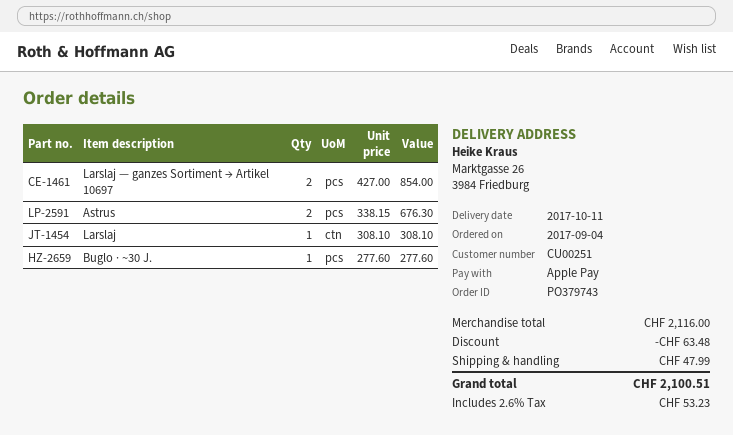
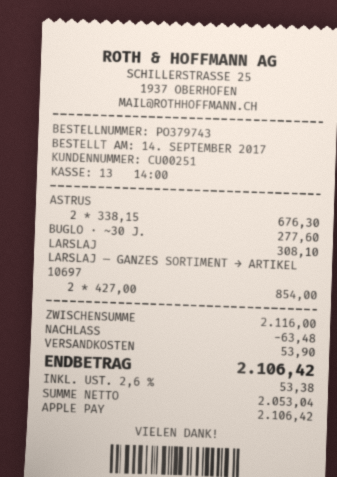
order date: 2017-09-04 -> 2017-09-14
shipping: 47.99 -> 53.90
tax: 2.6% = 53.23 -> 2.6% = 53.38
total: 2100.51 -> 2106.42

